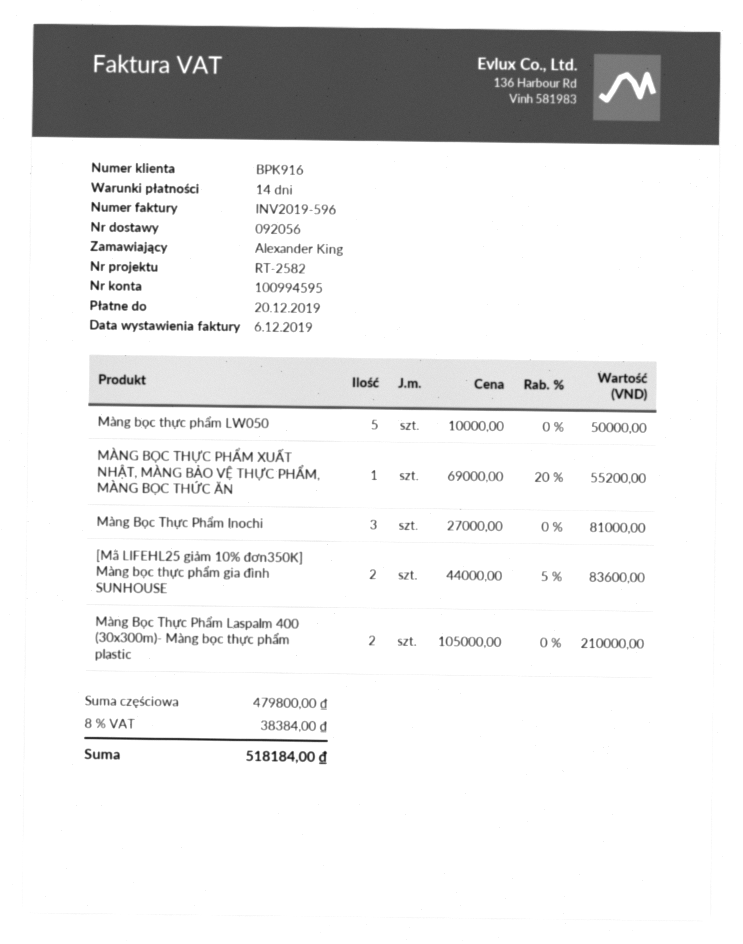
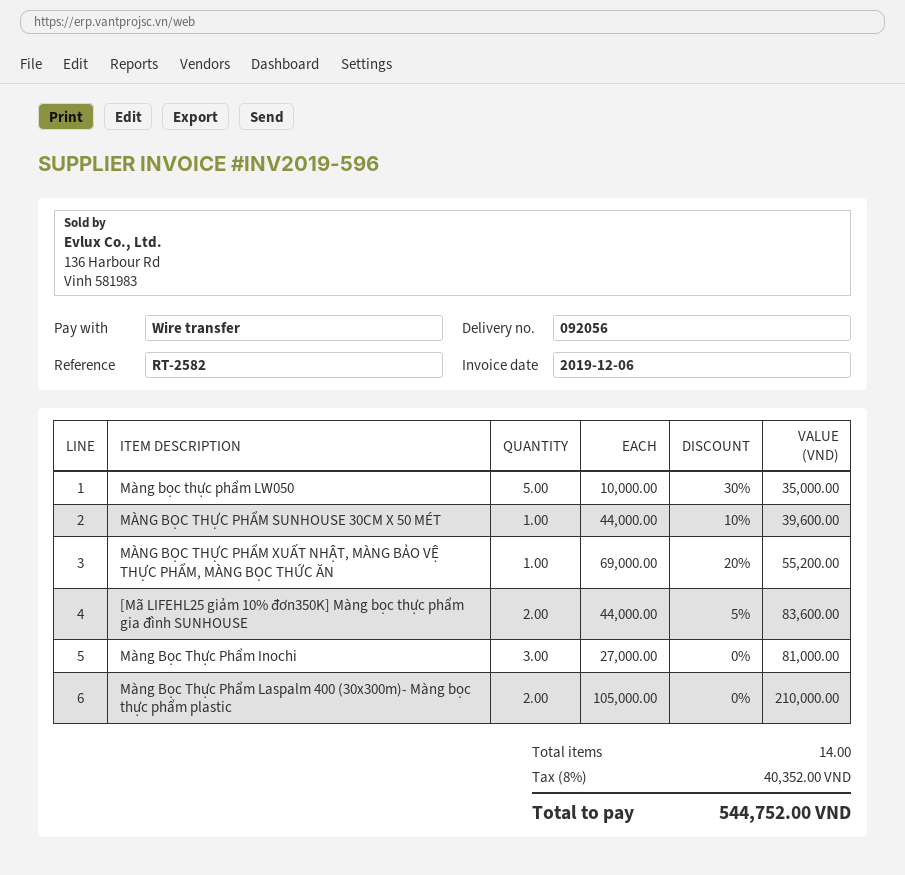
Màng bọc thực phẩm LW050: 5 x 10000.00 = 50000.00 -> 5 x 10000.00 - 30% = 35000.00
MÀNG BỌC THỰC PHẨM SUNHOUSE 30CM X 50 MÉT: none -> 1 x 44000.00 - 10% = 39600.00
tax: 8% = 38384.00 -> 8% = 40352.00
total: 518184.00 -> 544752.00

